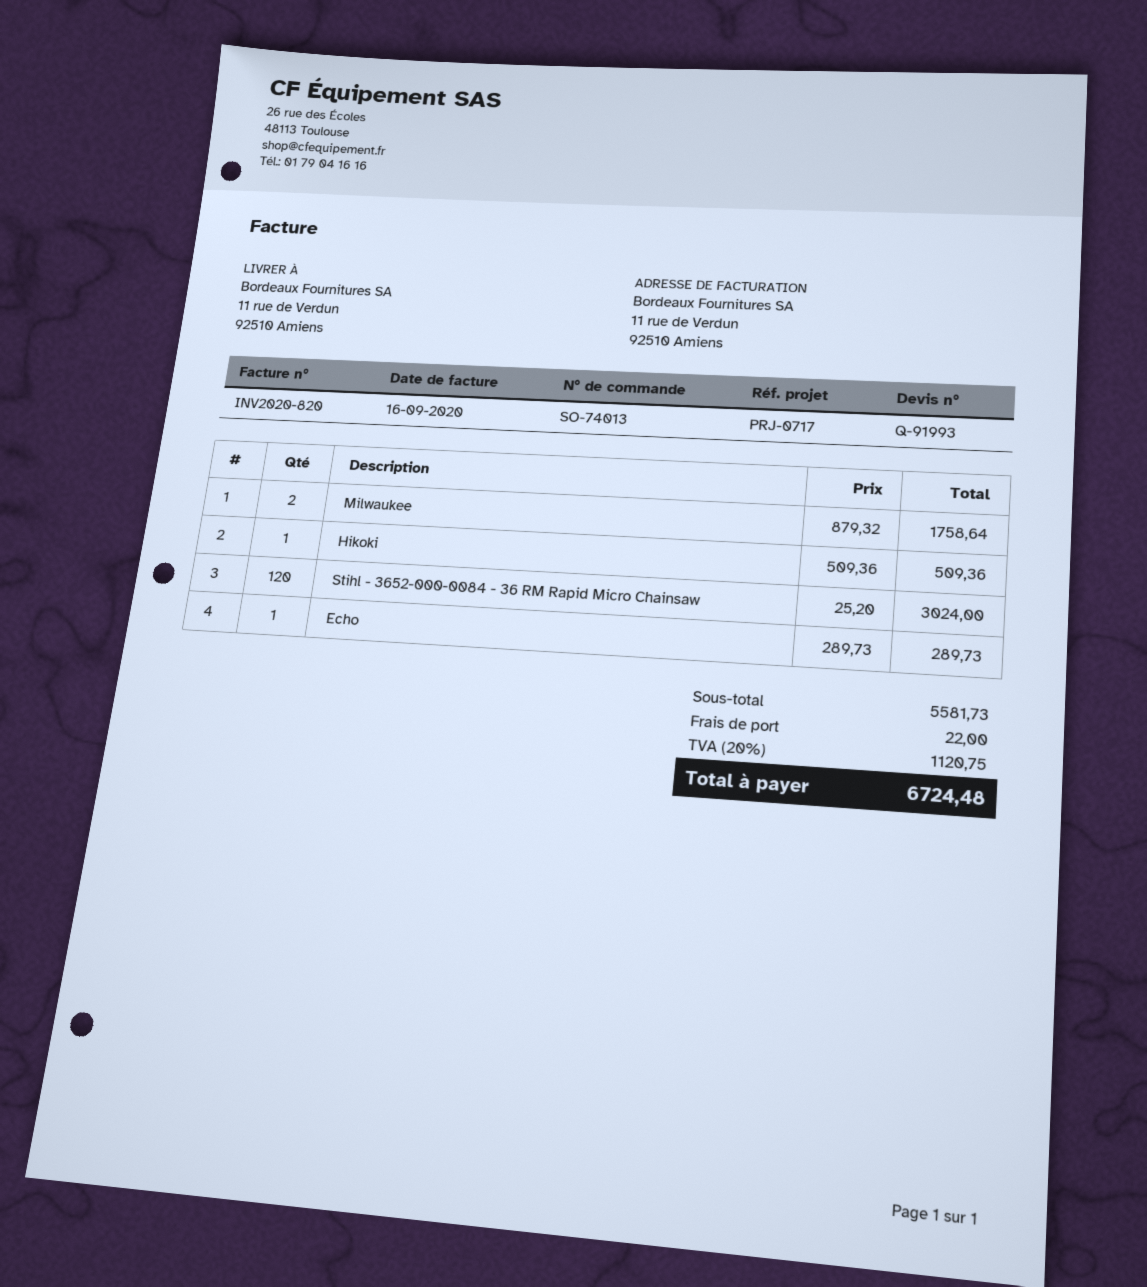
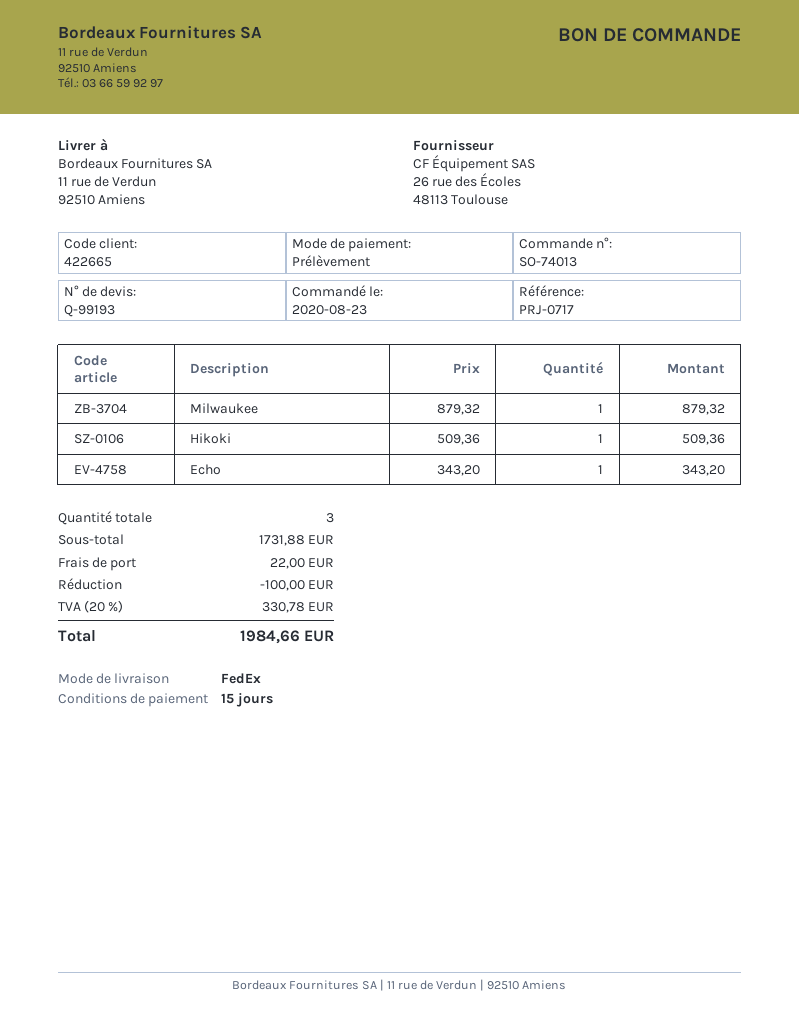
quote number: Q-91993 -> Q-99193
Milwaukee: 2 x 879.32 = 1758.64 -> 1 x 879.32 = 879.32
Stihl - 3652-000-0084 - 36 RM Rapid Micro Chainsaw: 120 x 25.20 = 3024.00 -> none
Echo: 1 x 289.73 = 289.73 -> 1 x 343.20 = 343.20
subtotal: 5581.73 -> 1731.88
discount: none -> 100.00
tax: 20% = 1120.75 -> 20% = 330.78
total: 6724.48 -> 1984.66

